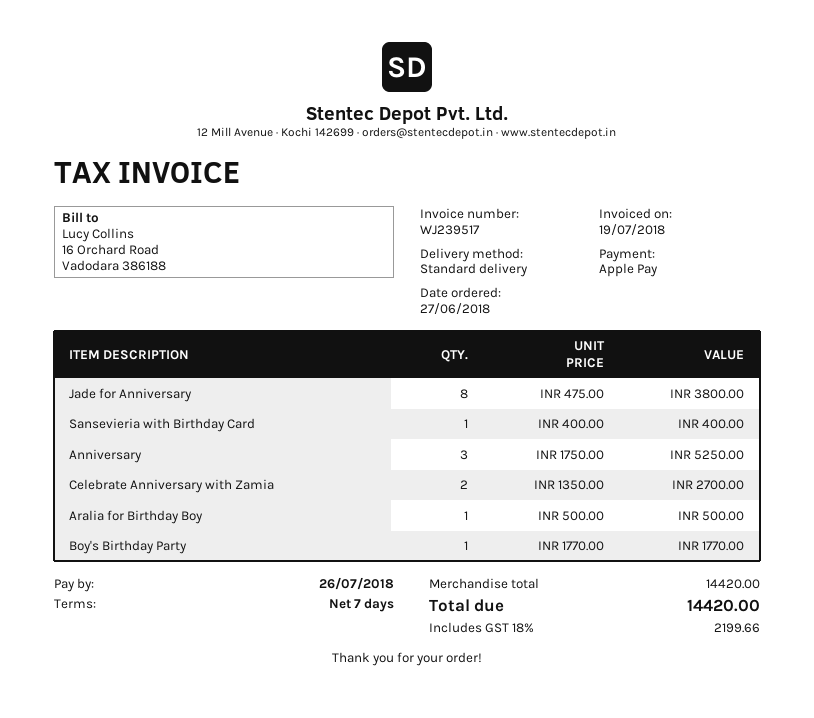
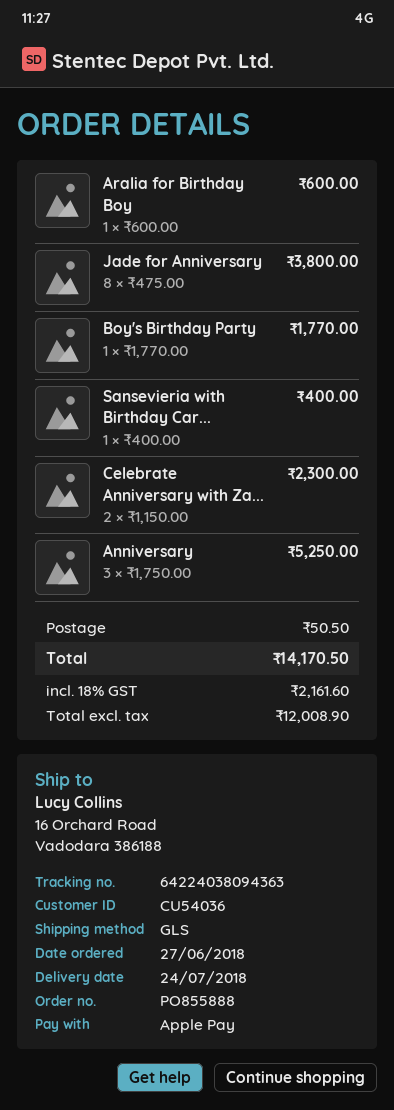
shipping method: standard -> GLS
Celebrate Anniversary with Zamia: 2 x 1350.00 = 2700.00 -> 2 x 1150.00 = 2300.00
Aralia for Birthday Boy: 1 x 500.00 = 500.00 -> 1 x 600.00 = 600.00
shipping: none -> 50.50
tax: 18% = 2199.66 -> 18% = 2161.60
total: 14420.00 -> 14170.50

